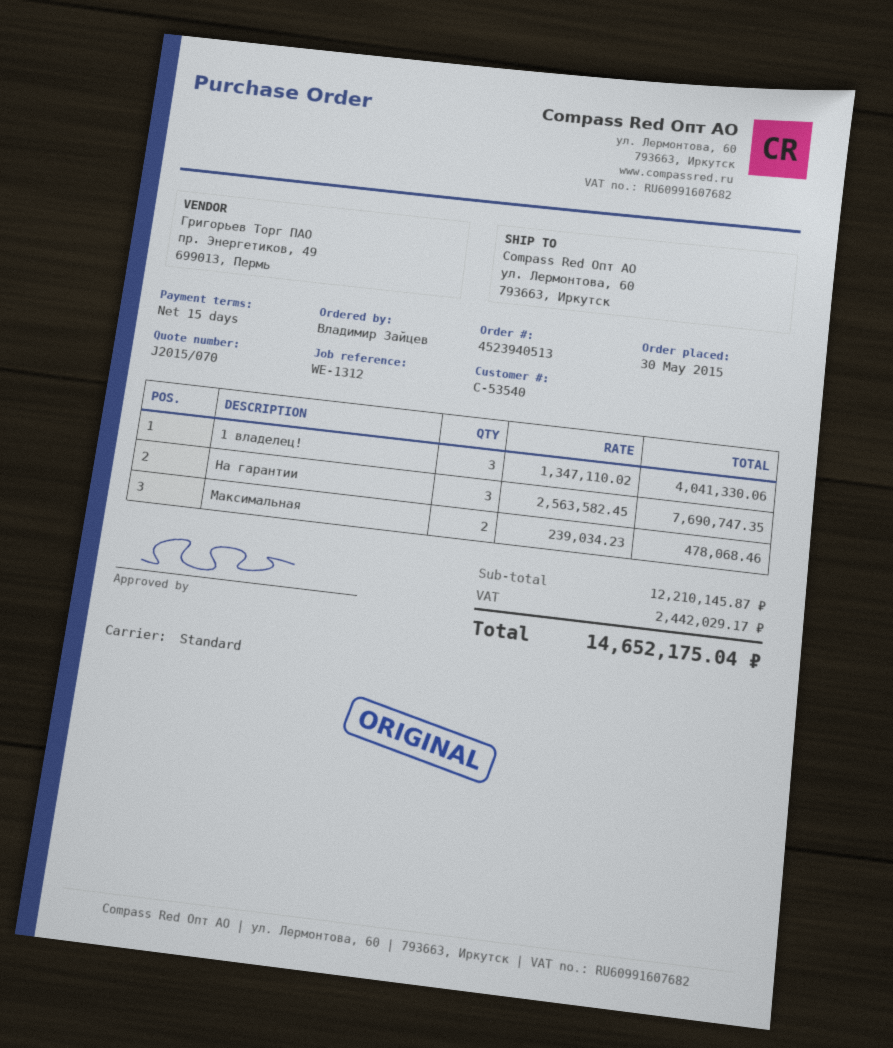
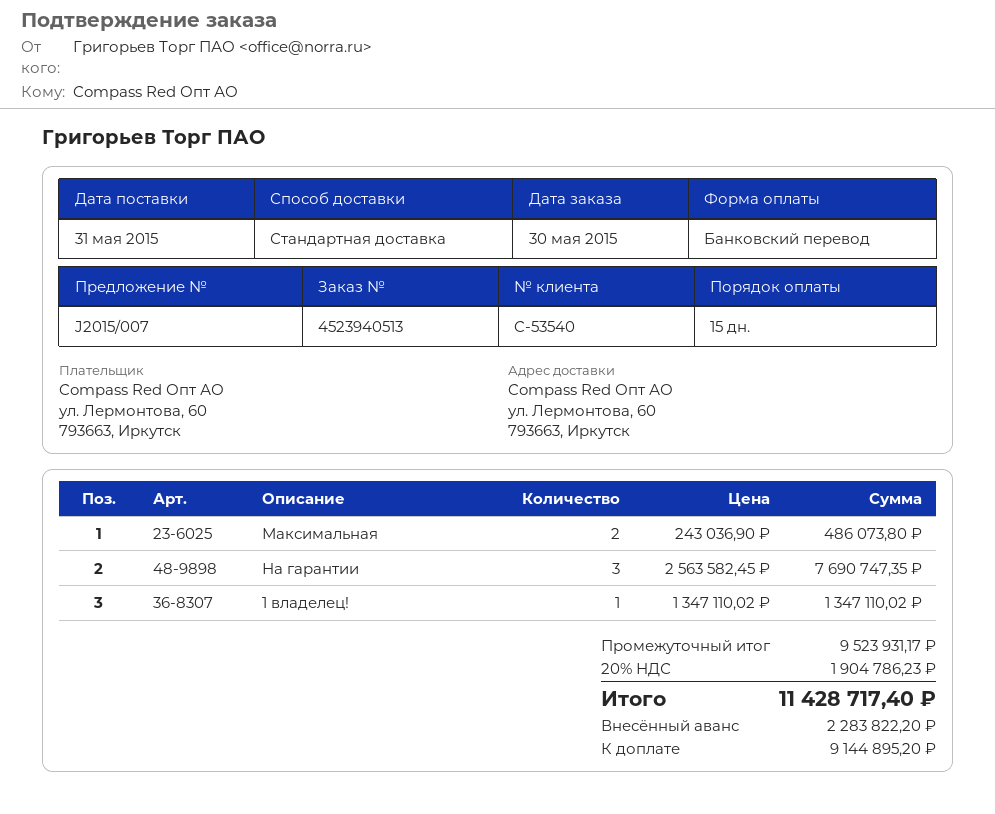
quote number: J2015/070 -> J2015/007
1 владелец!: 3 x 1347110.02 = 4041330.06 -> 1 x 1347110.02 = 1347110.02
Максимальная: 2 x 239034.23 = 478068.46 -> 2 x 243036.90 = 486073.80
subtotal: 12210145.87 -> 9523931.17
tax: 2442029.17 -> 1904786.23
total: 14652175.04 -> 11428717.40

